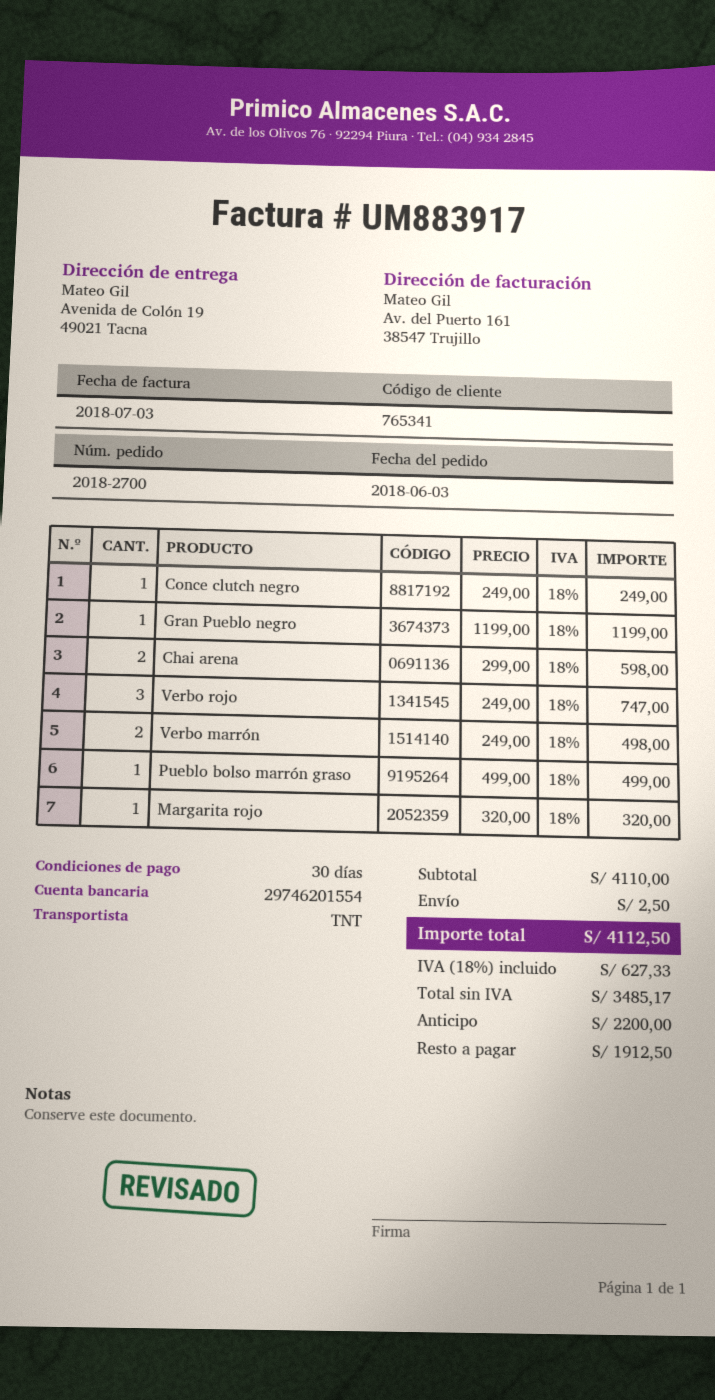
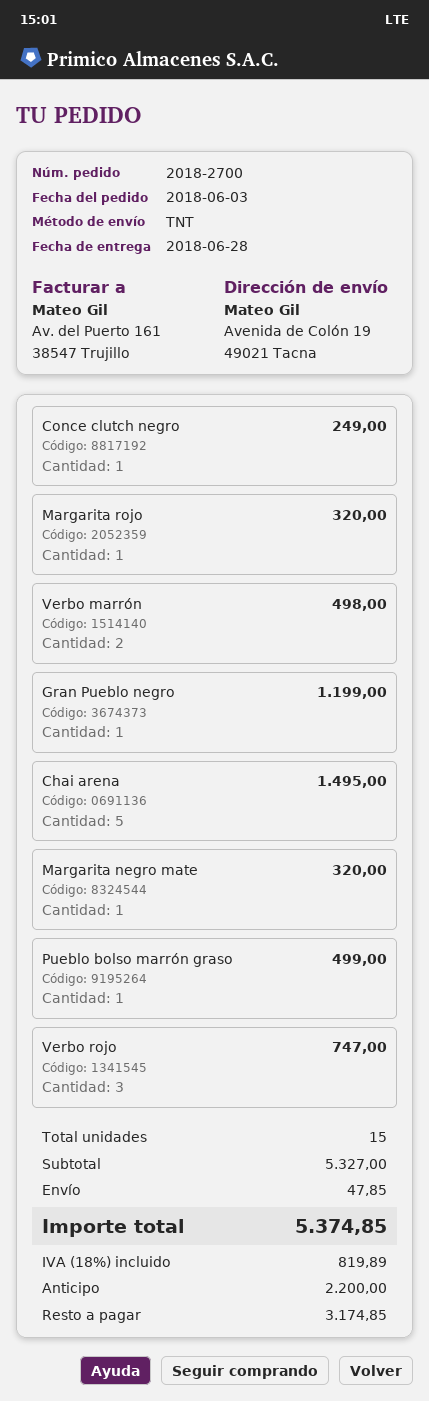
Chai arena: 2 for 598.00 -> 5 for 1495.00
Margarita negro mate: none -> 1 for 320.00
subtotal: 4110.00 -> 5327.00
shipping: 2.50 -> 47.85
tax: 18% = 627.33 -> 18% = 819.89
total: 4112.50 -> 5374.85
balance: 1912.50 -> 3174.85

